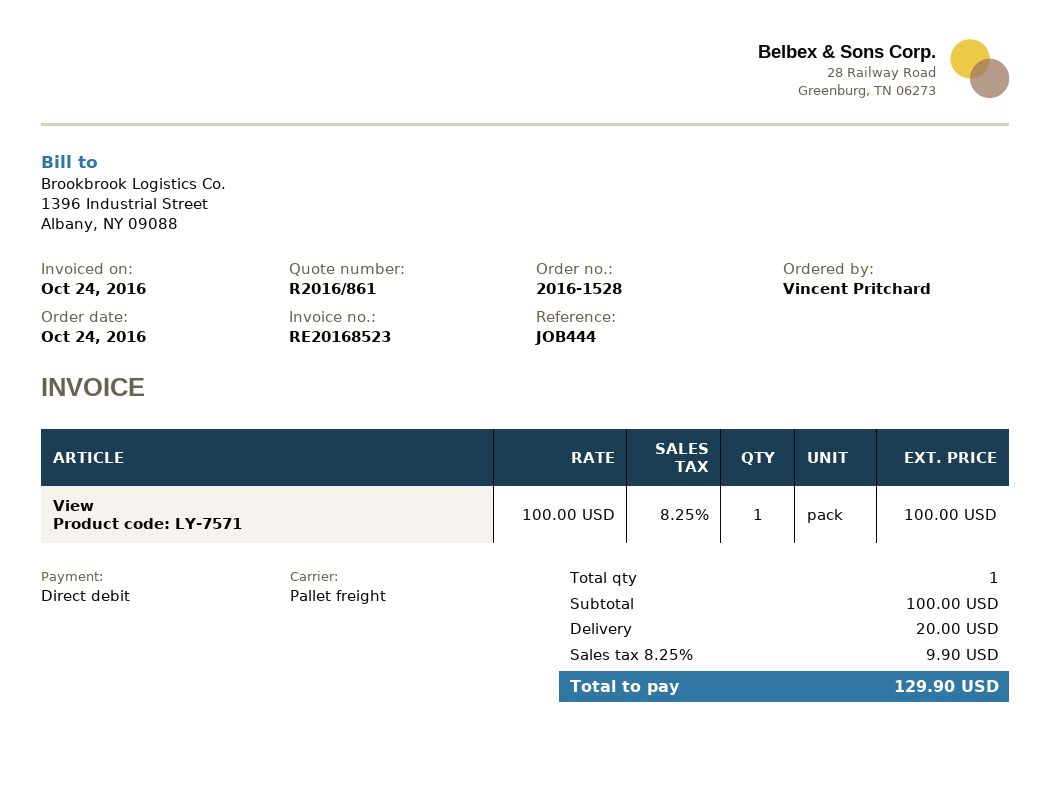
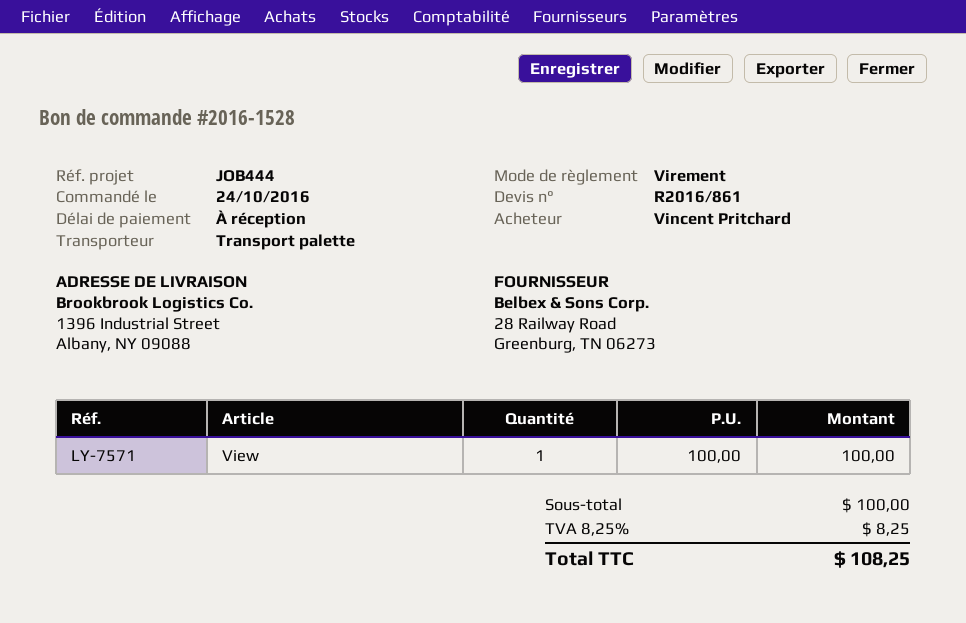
payment method: direct debit -> bank transfer
shipping: 20.00 -> none
tax: 8.25% = 9.90 -> 8.25% = 8.25
total: 129.90 -> 108.25

